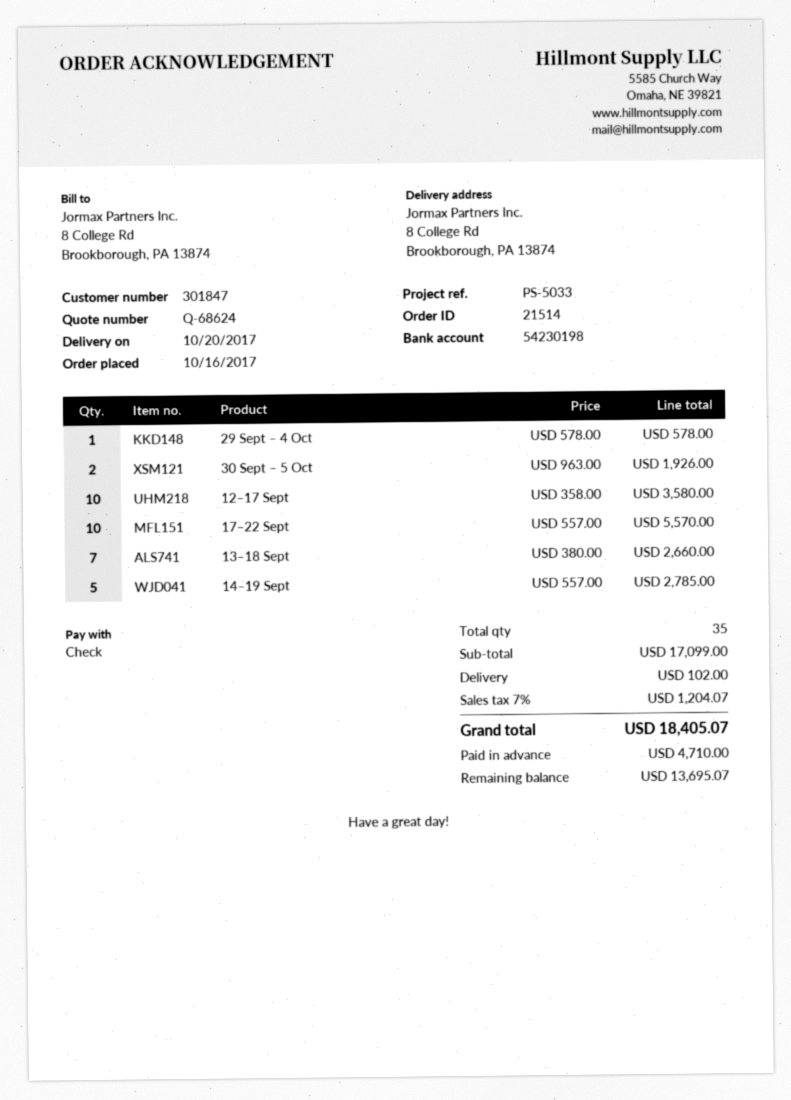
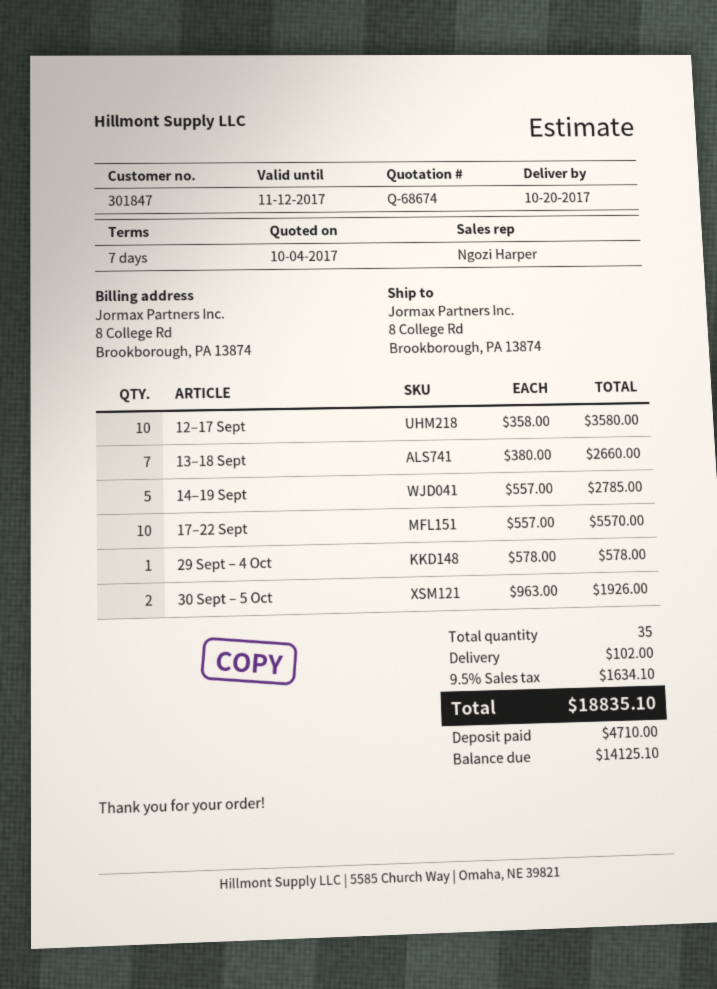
quote number: Q-68624 -> Q-68674
tax: 7% = 1204.07 -> 9.5% = 1634.10
total: 18405.07 -> 18835.10
balance: 13695.07 -> 14125.10

